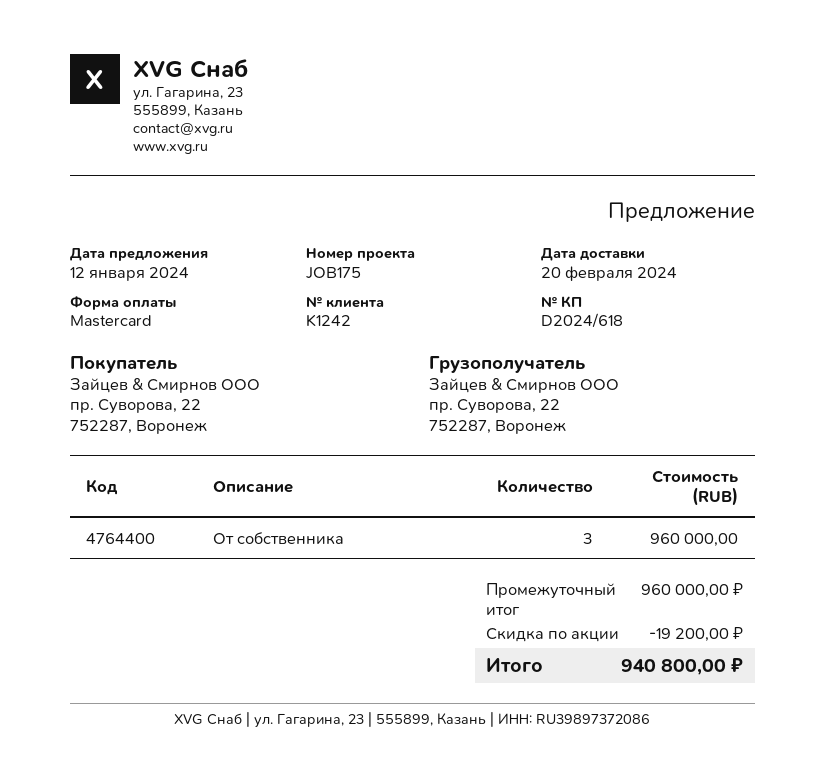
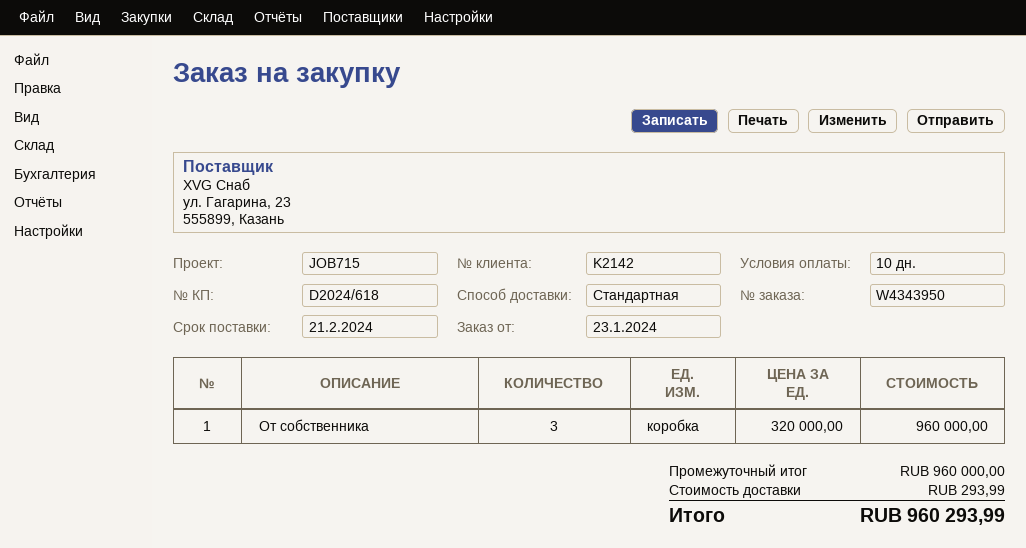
delivery date: 2024-02-20 -> 2024-02-21
customer number: K1242 -> K2142
reference: JOB175 -> JOB715
discount: 19200.00 -> none
shipping: none -> 293.99
total: 940800.00 -> 960293.99

